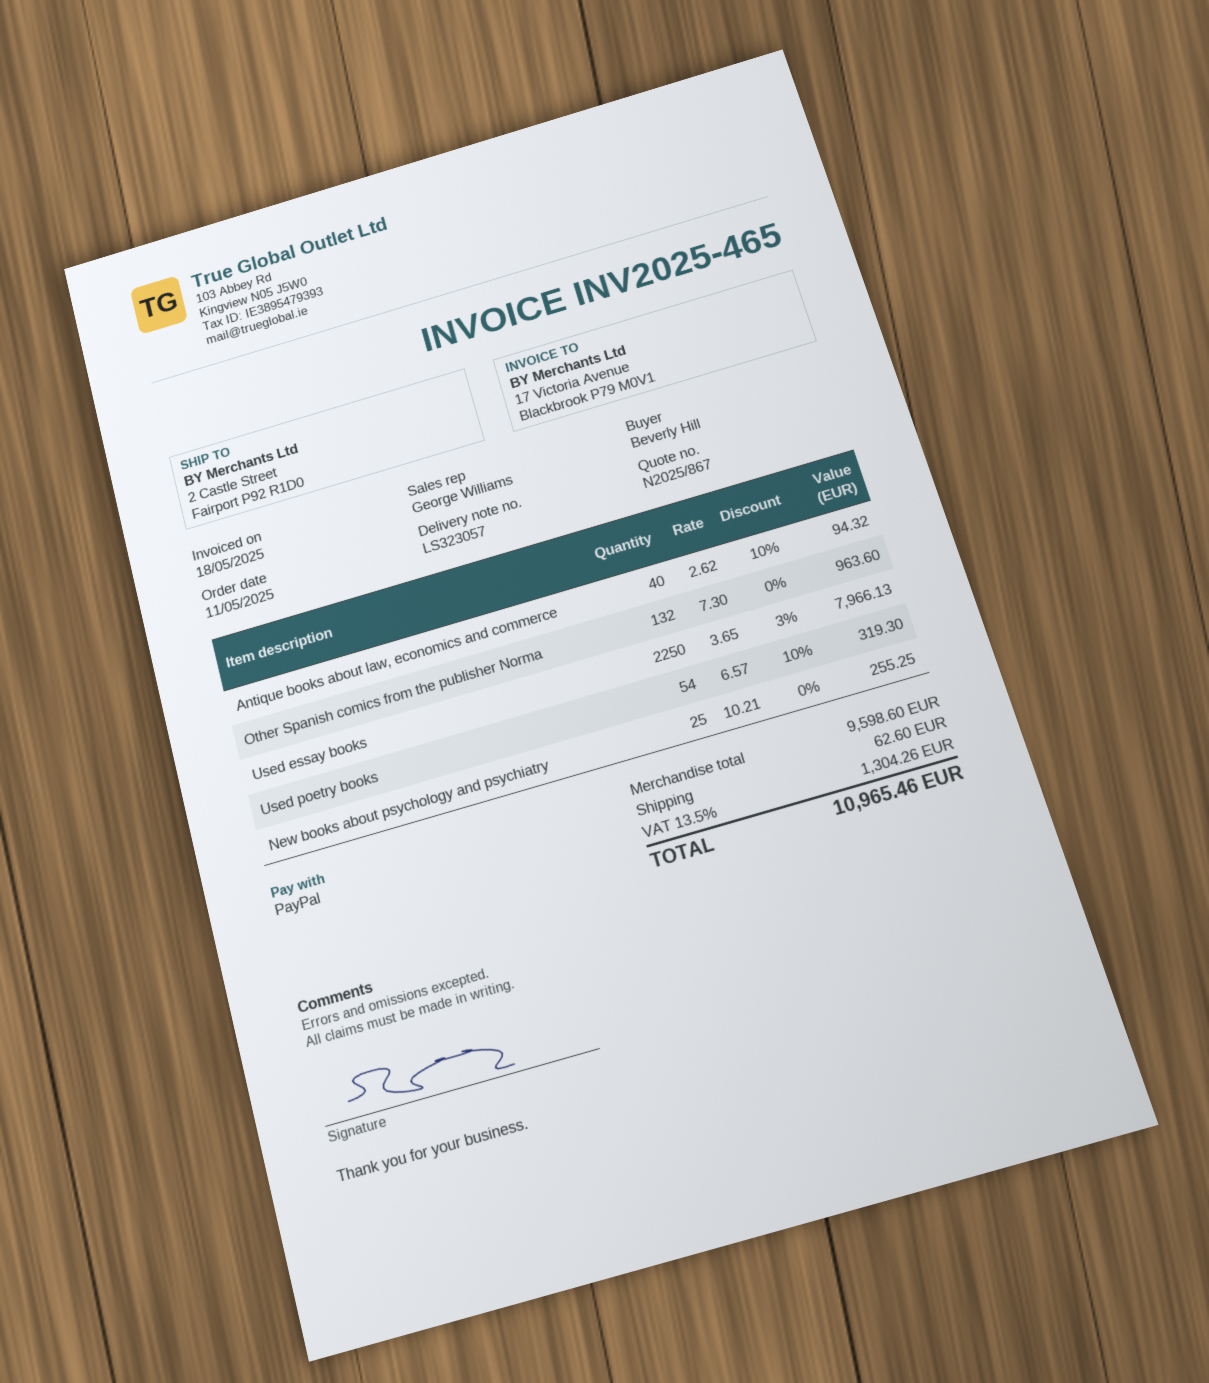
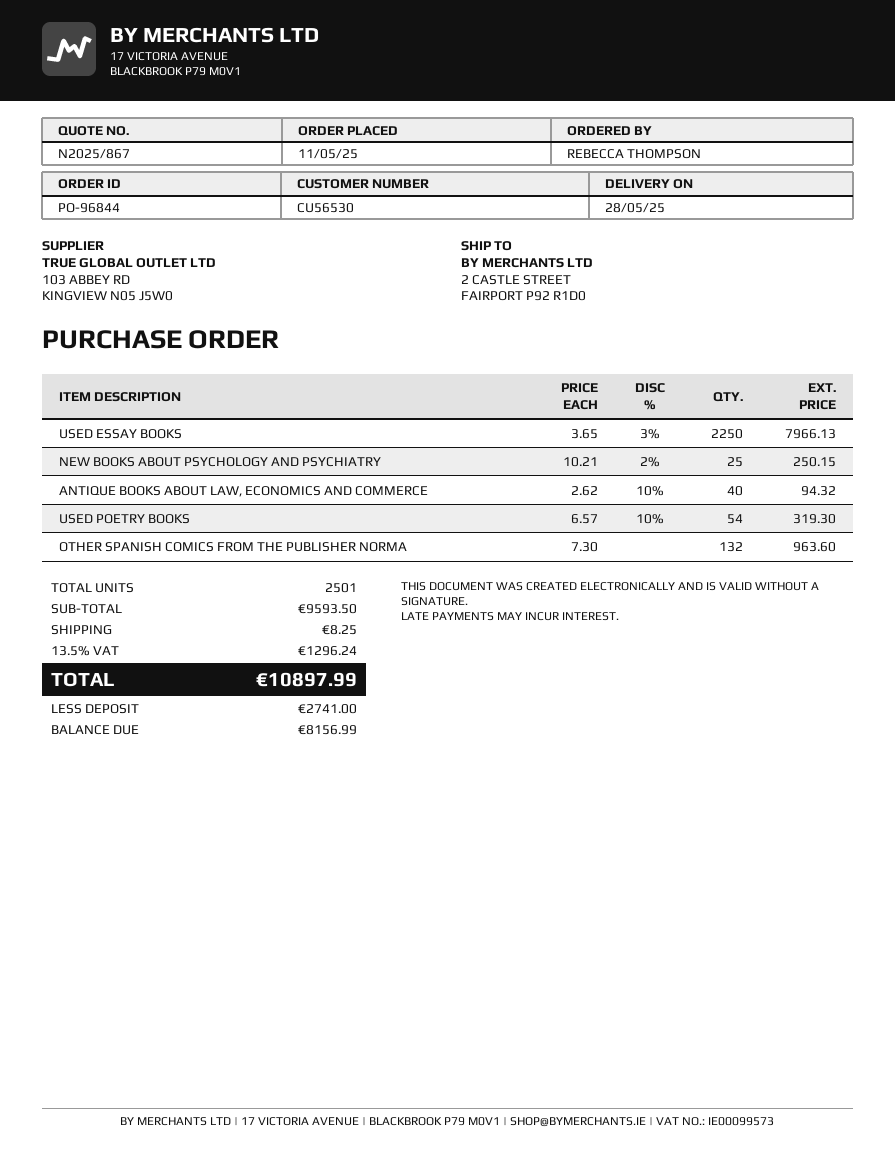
ordered by: Beverly Hill -> REBECCA THOMPSON
New books about psychology and psychiatry: 25 x 10.21 = 255.25 -> 25 x 10.21 - 2% = 250.15
subtotal: 9598.60 -> 9593.50
shipping: 62.60 -> 8.25
tax: 13.5% = 1304.26 -> 13.5% = 1296.24
total: 10965.46 -> 10897.99

